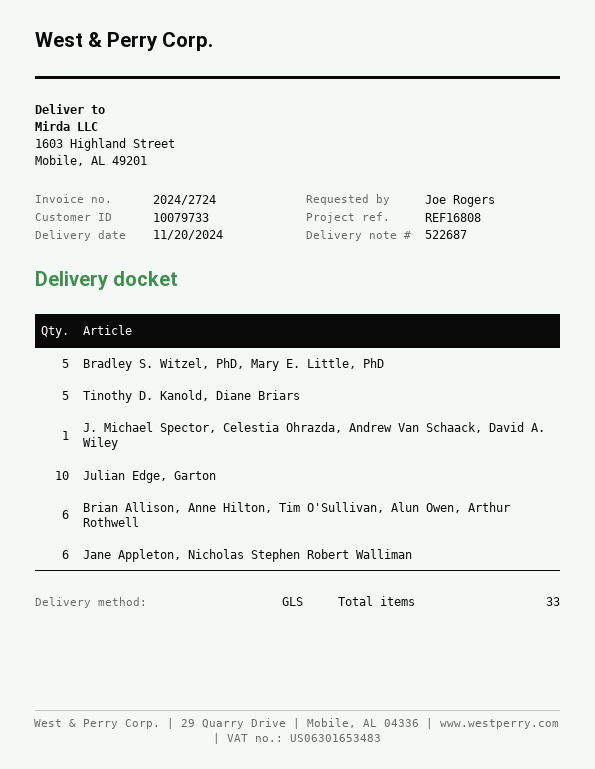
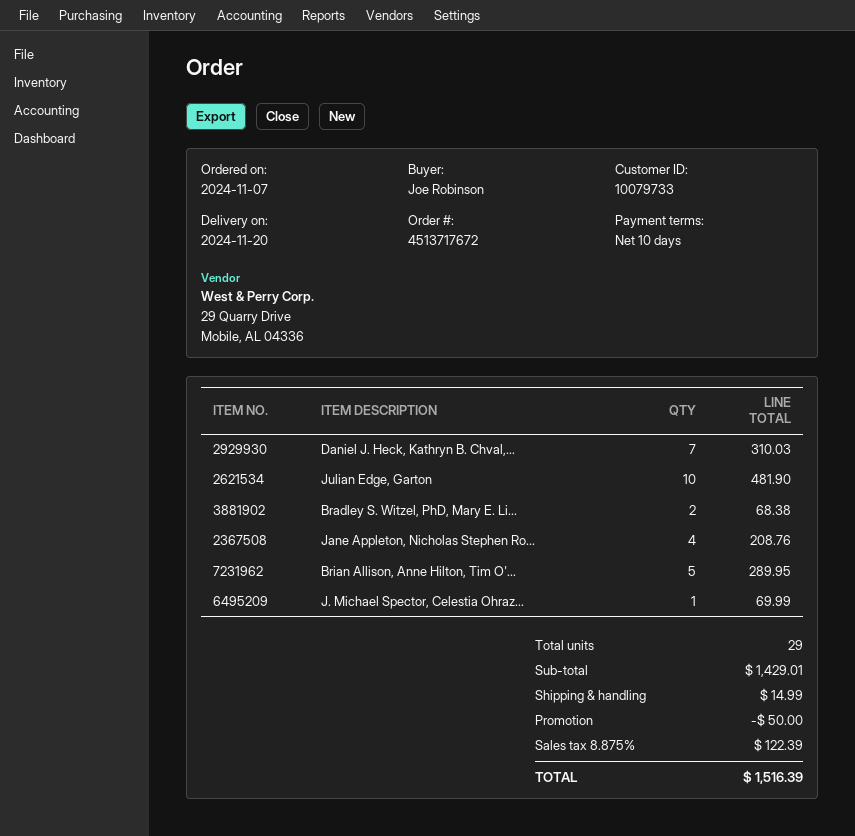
ordered by: Joe Rogers -> Joe Robinson
Bradley S. Witzel, PhD, Mary E. Little, PhD: 5 -> 2
Tinothy D. Kanold, Diane Briars: 5 -> none
Brian Allison, Anne Hilton, Tim O'Sullivan, Alun Owen, Arthur Rothwell: 6 -> 5
Jane Appleton, Nicholas Stephen Robert Walliman: 6 -> 4
Daniel J. Heck, Kathryn B. Chval,...: none -> 7
total quantity: 33 -> 29

